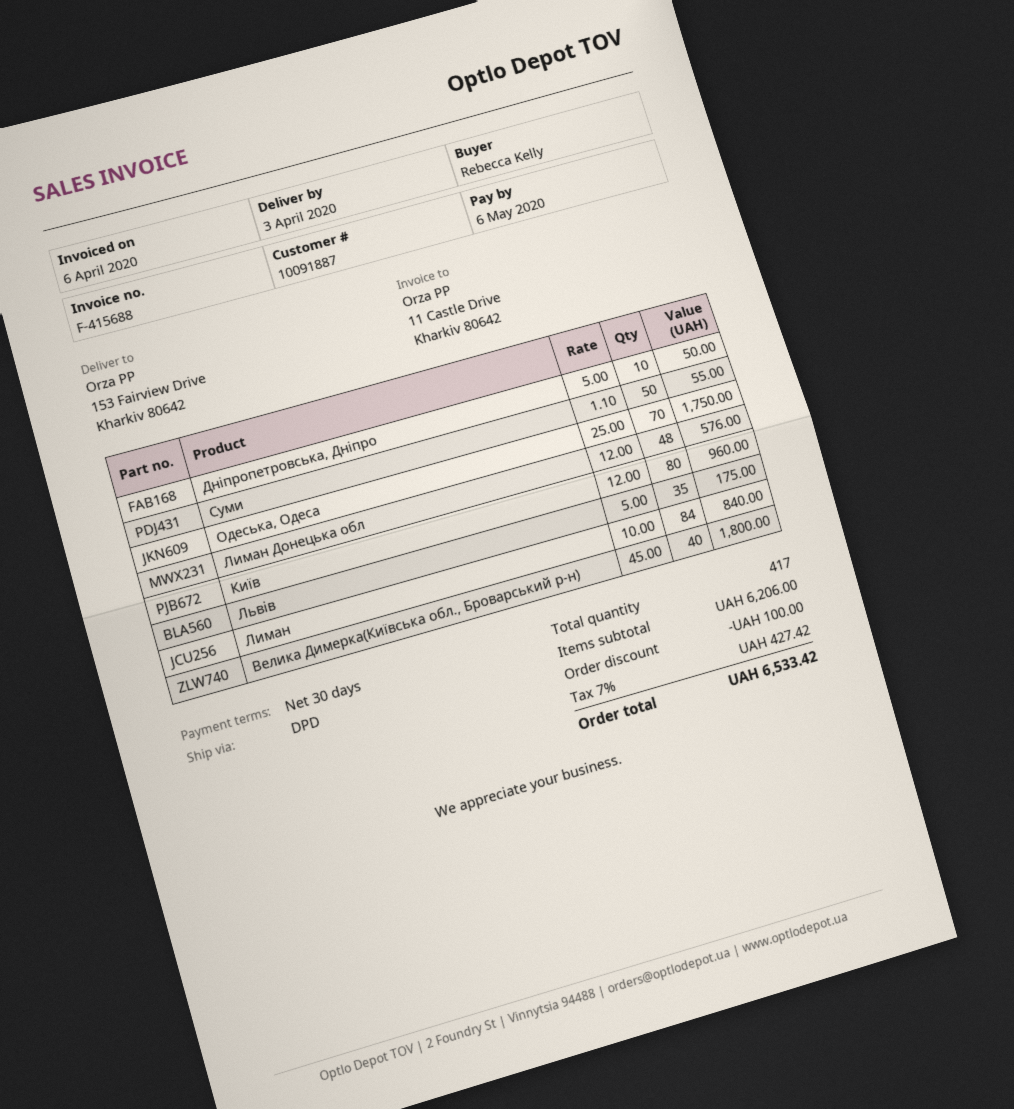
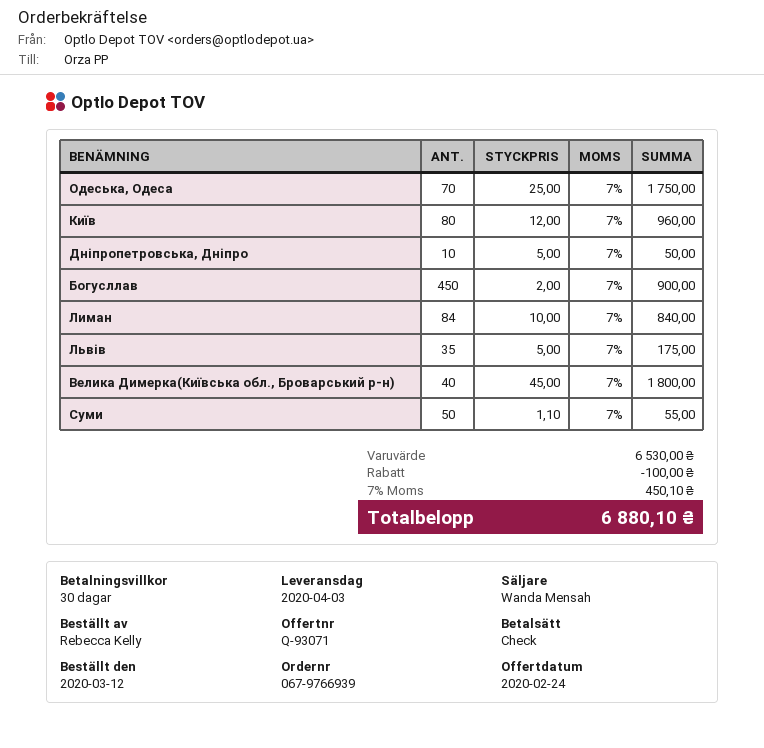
Лиман Донецька обл: 48 x 12.00 = 576.00 -> none
Богусллав: none -> 450 x 2.00 = 900.00
subtotal: 6206.00 -> 6530.00
tax: 7% = 427.42 -> 7% = 450.10
total: 6533.42 -> 6880.10

